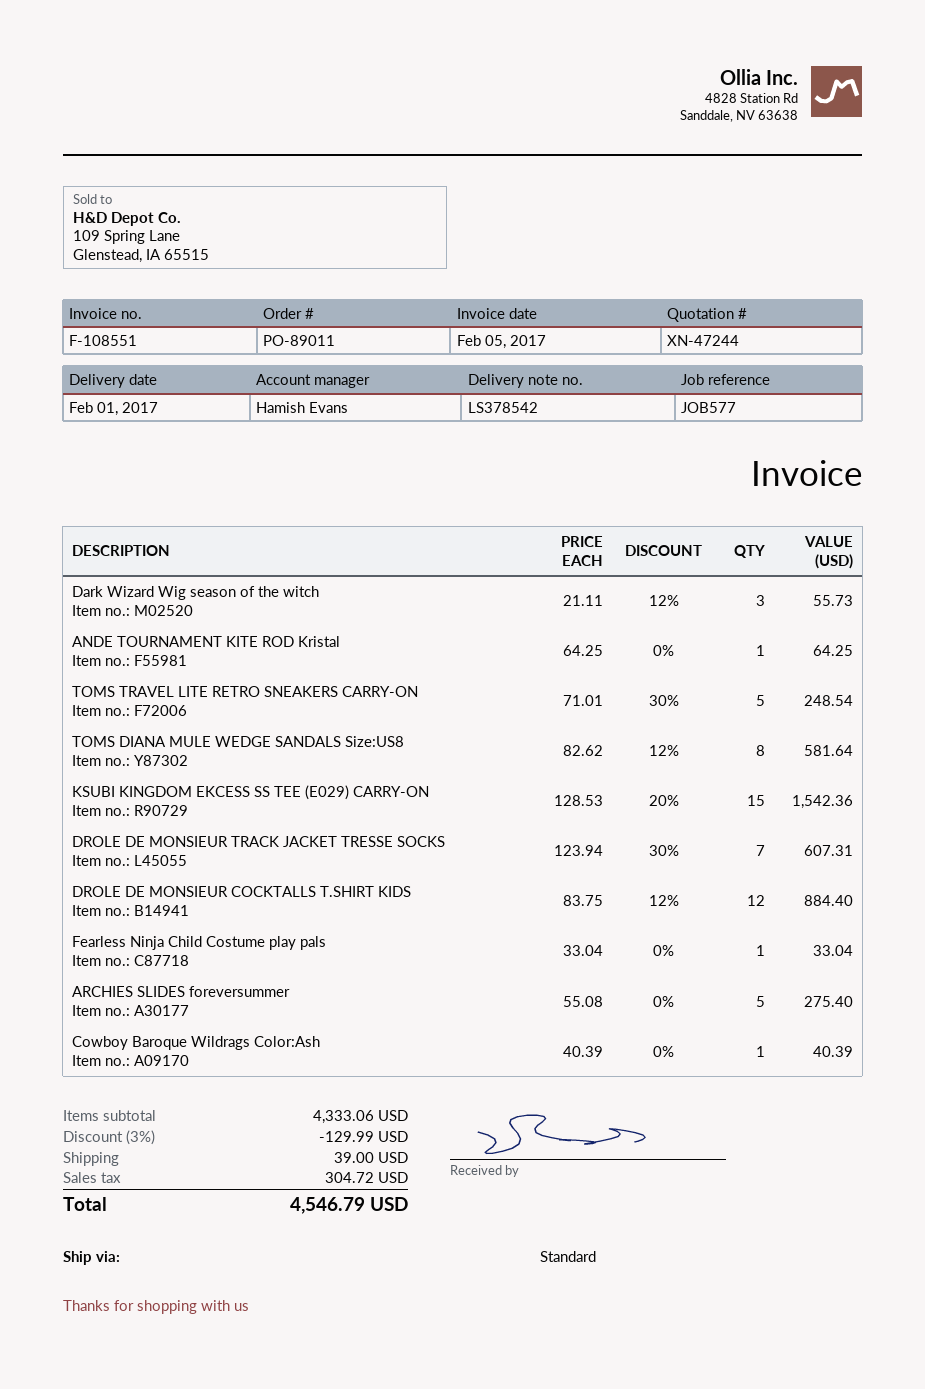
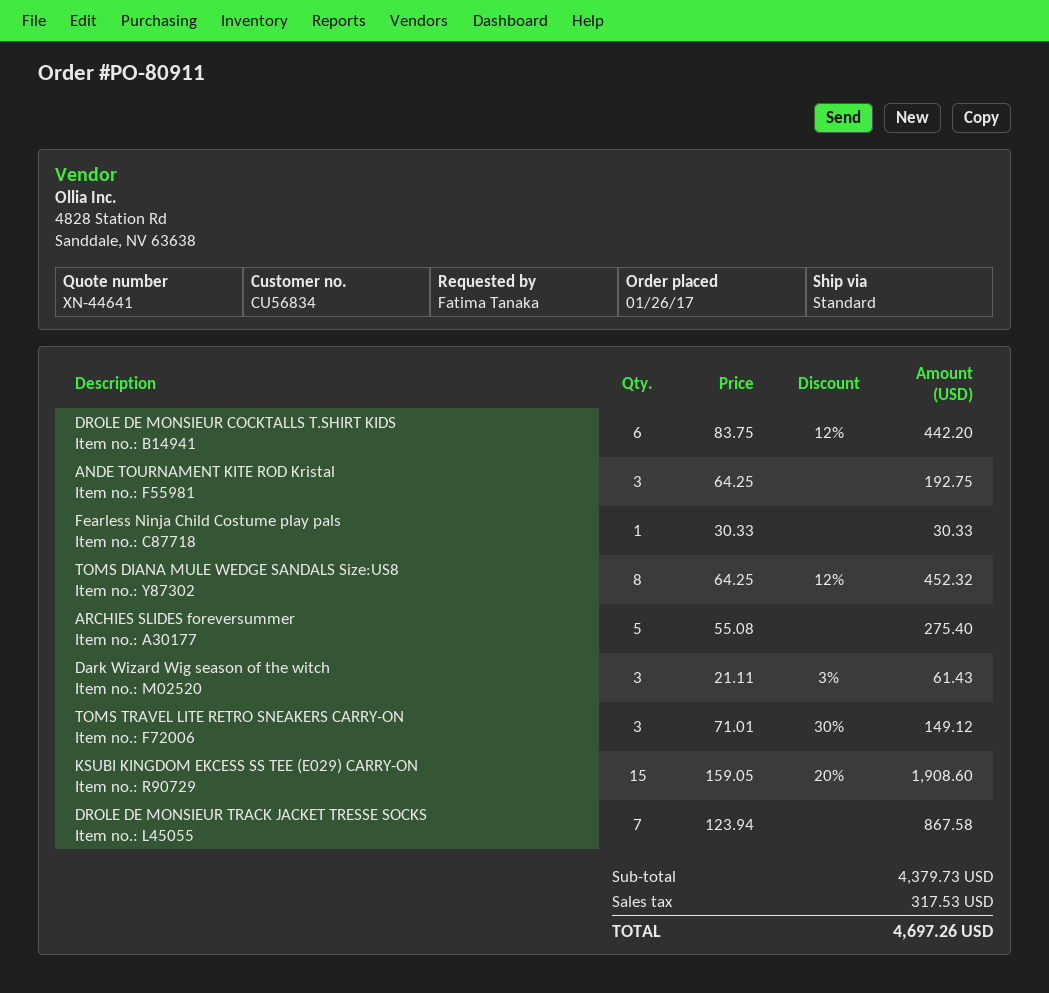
quote number: XN-47244 -> XN-44641
order number: PO-89011 -> PO-80911
Dark Wizard Wig season of the witch: 3 x 21.11 - 12% = 55.73 -> 3 x 21.11 - 3% = 61.43
ANDE TOURNAMENT KITE ROD Kristal: 1 x 64.25 = 64.25 -> 3 x 64.25 = 192.75
TOMS TRAVEL LITE RETRO SNEAKERS CARRY-ON: 5 x 71.01 - 30% = 248.54 -> 3 x 71.01 - 30% = 149.12
TOMS DIANA MULE WEDGE SANDALS Size:US8: 8 x 82.62 - 12% = 581.64 -> 8 x 64.25 - 12% = 452.32
KSUBI KINGDOM EKCESS SS TEE (E029) CARRY-ON: 15 x 128.53 - 20% = 1542.36 -> 15 x 159.05 - 20% = 1908.60
DROLE DE MONSIEUR TRACK JACKET TRESSE SOCKS: 7 x 123.94 - 30% = 607.31 -> 7 x 123.94 = 867.58
DROLE DE MONSIEUR COCKTALLS T.SHIRT KIDS: 12 x 83.75 - 12% = 884.40 -> 6 x 83.75 - 12% = 442.20
Fearless Ninja Child Costume play pals: 1 x 33.04 = 33.04 -> 1 x 30.33 = 30.33
Cowboy Baroque Wildrags Color:Ash: 1 x 40.39 = 40.39 -> none
subtotal: 4333.06 -> 4379.73
discount: 3% = 129.99 -> none
shipping: 39.00 -> none
tax: 304.72 -> 317.53
total: 4546.79 -> 4697.26

